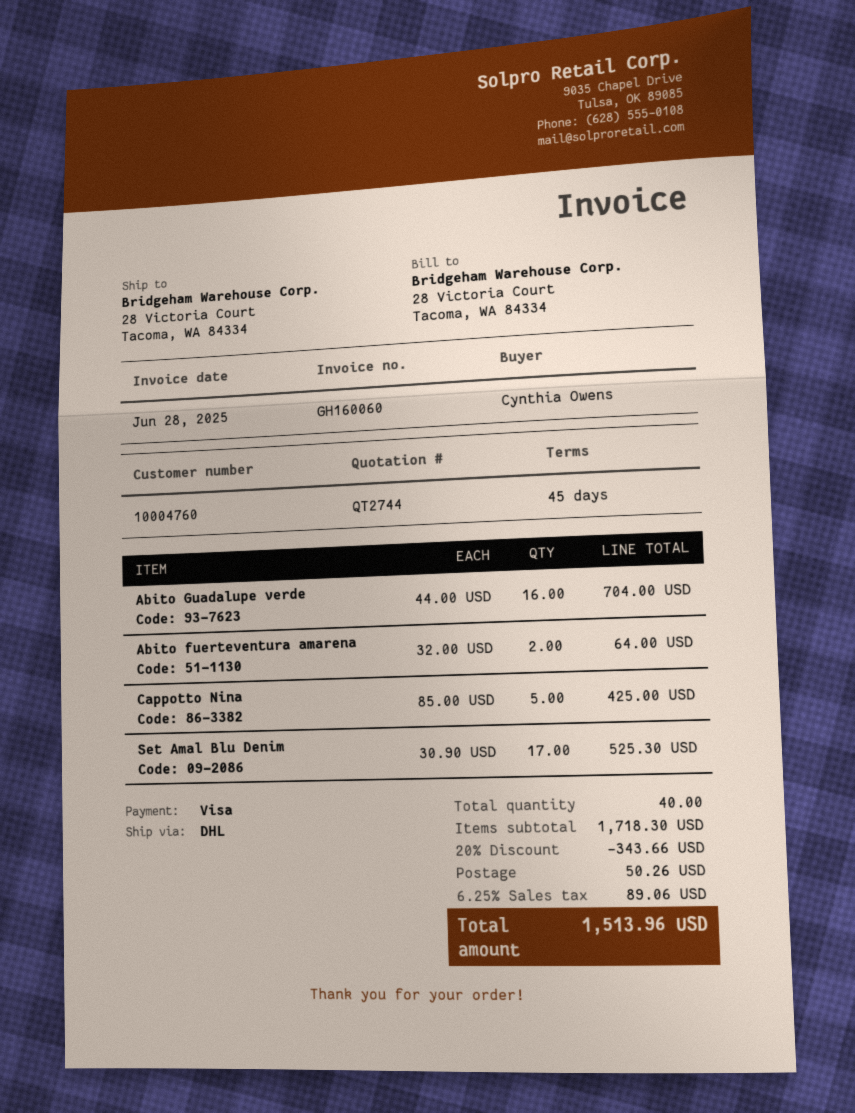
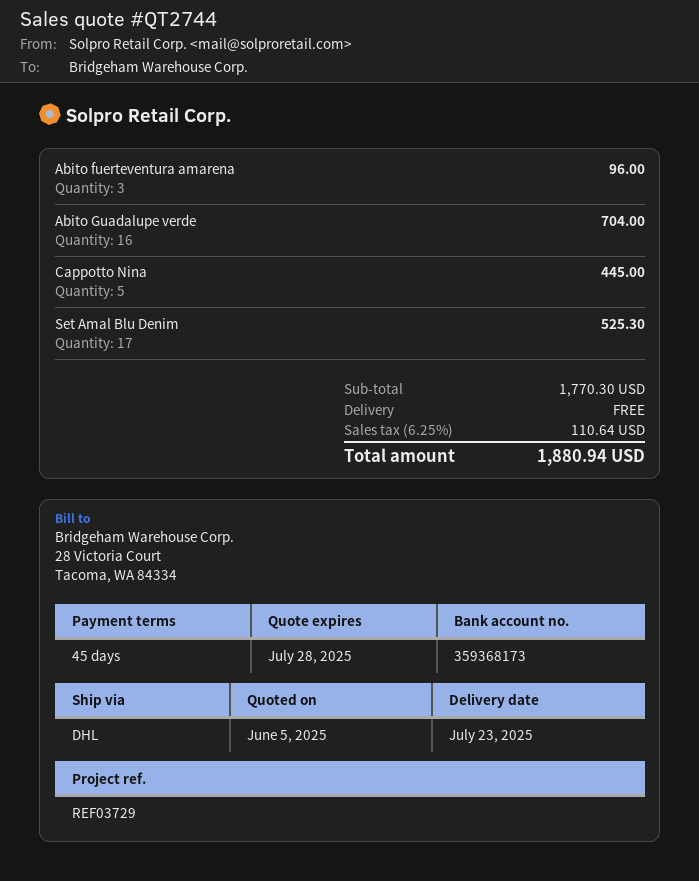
Abito fuerteventura amarena: 2 for 64.00 -> 3 for 96.00
Cappotto Nina: 5 for 425.00 -> 5 for 445.00
subtotal: 1718.30 -> 1770.30
discount: 20% = 343.66 -> none
shipping: 50.26 -> 0.00
tax: 6.25% = 89.06 -> 6.25% = 110.64
total: 1513.96 -> 1880.94

